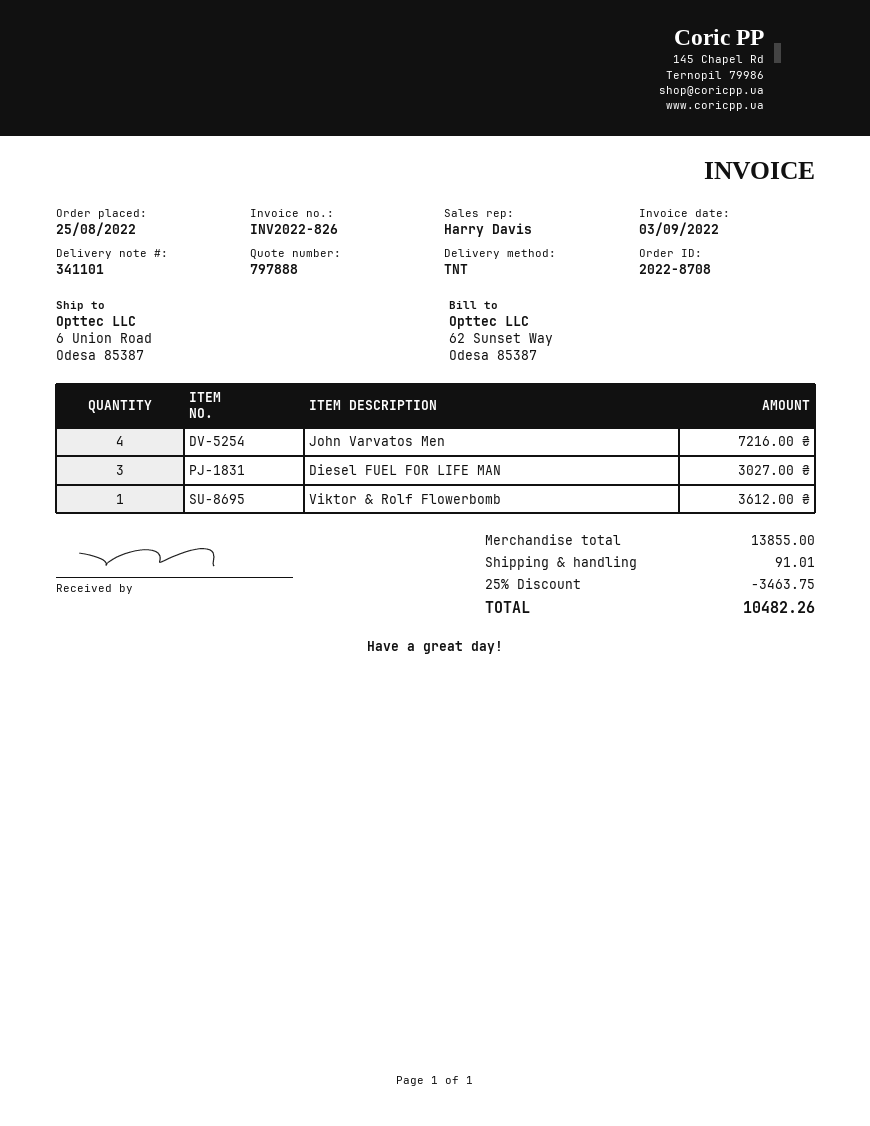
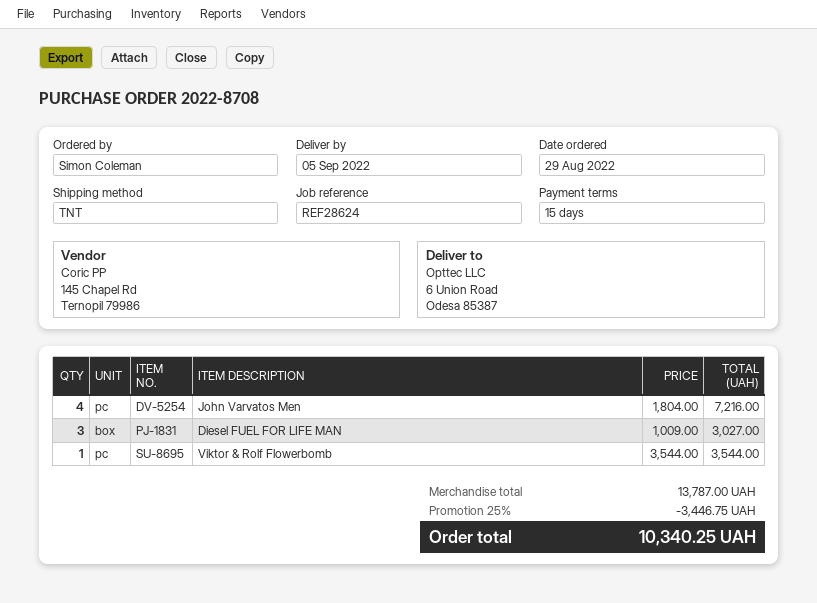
order date: 2022-08-25 -> 2022-08-29
Viktor & Rolf Flowerbomb: 1 for 3612.00 -> 1 for 3544.00
subtotal: 13855.00 -> 13787.00
discount: 25% = 3463.75 -> 25% = 3446.75
shipping: 91.01 -> none
total: 10482.26 -> 10340.25

